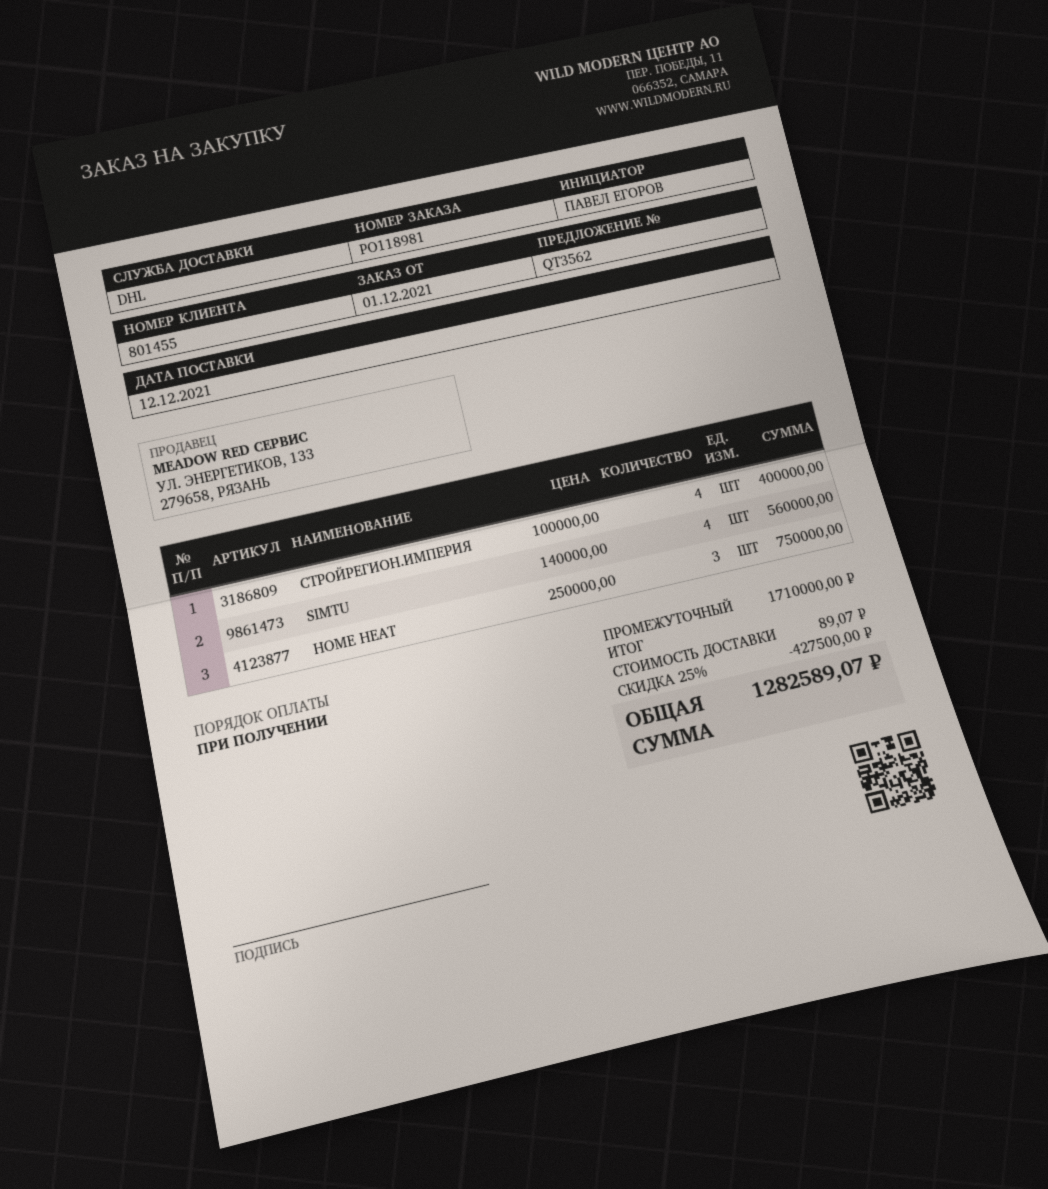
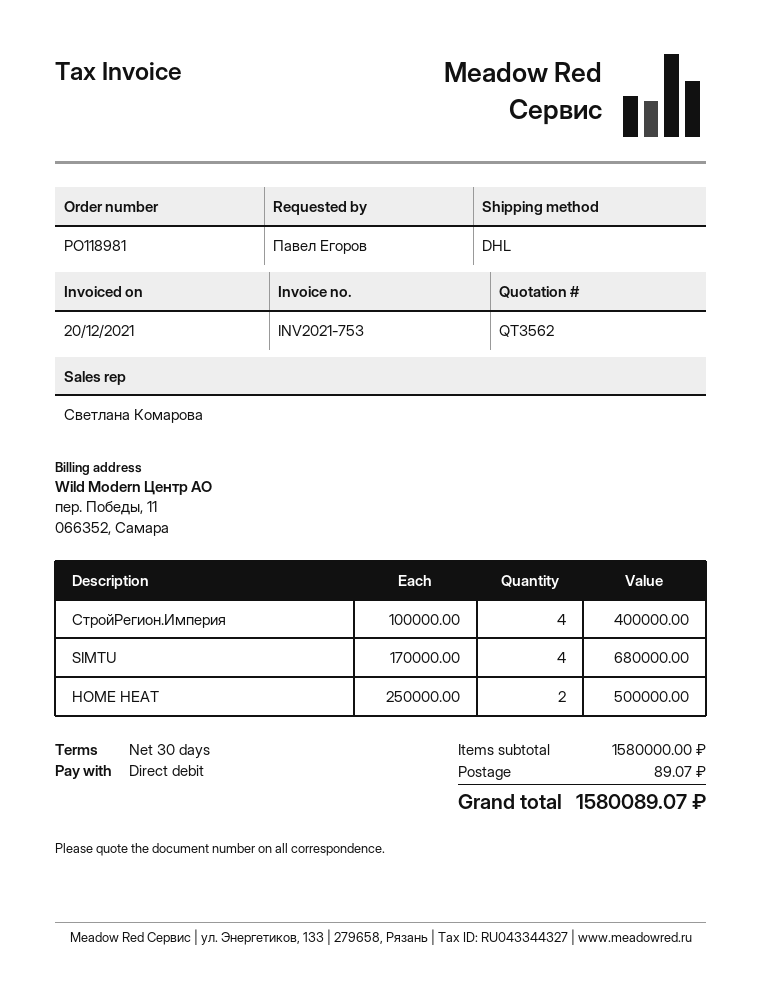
payment terms: on receipt -> 30 days
SIMTU: 4 x 140000.00 = 560000.00 -> 4 x 170000.00 = 680000.00
HOME HEAT: 3 x 250000.00 = 750000.00 -> 2 x 250000.00 = 500000.00
subtotal: 1710000.00 -> 1580000.00
discount: 25% = 427500.00 -> none
total: 1282589.07 -> 1580089.07

